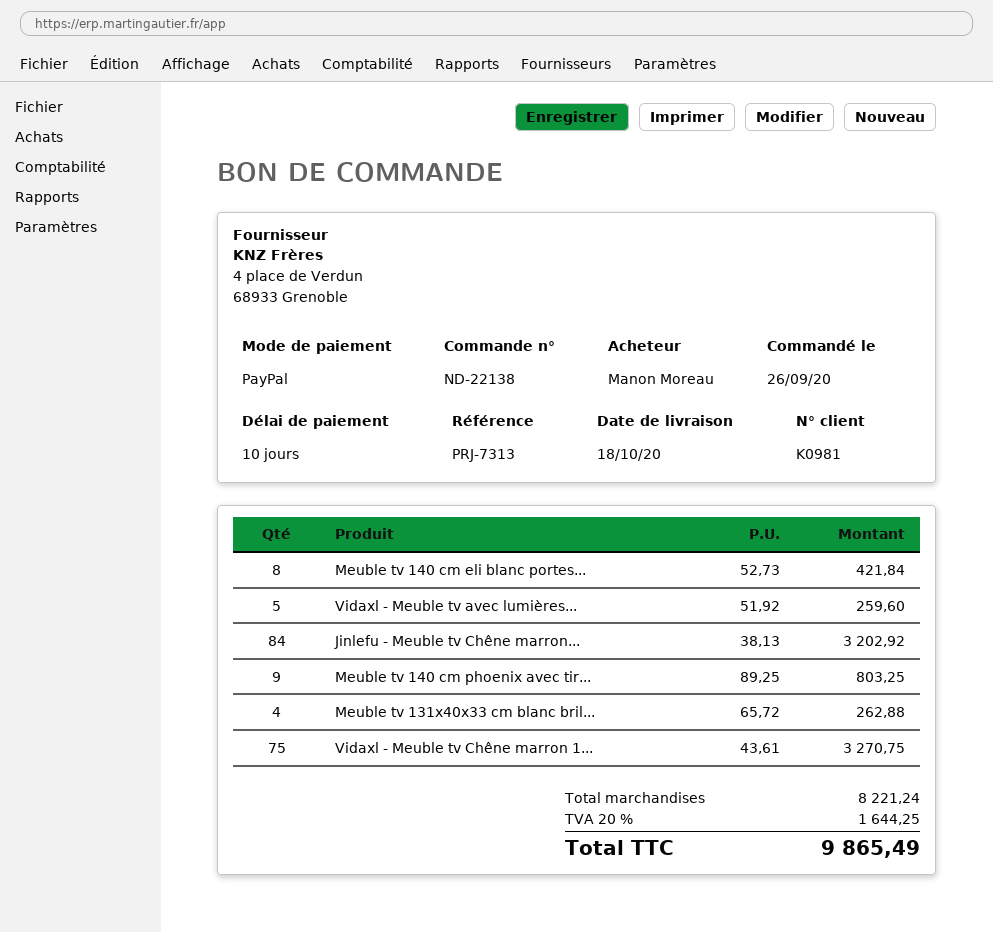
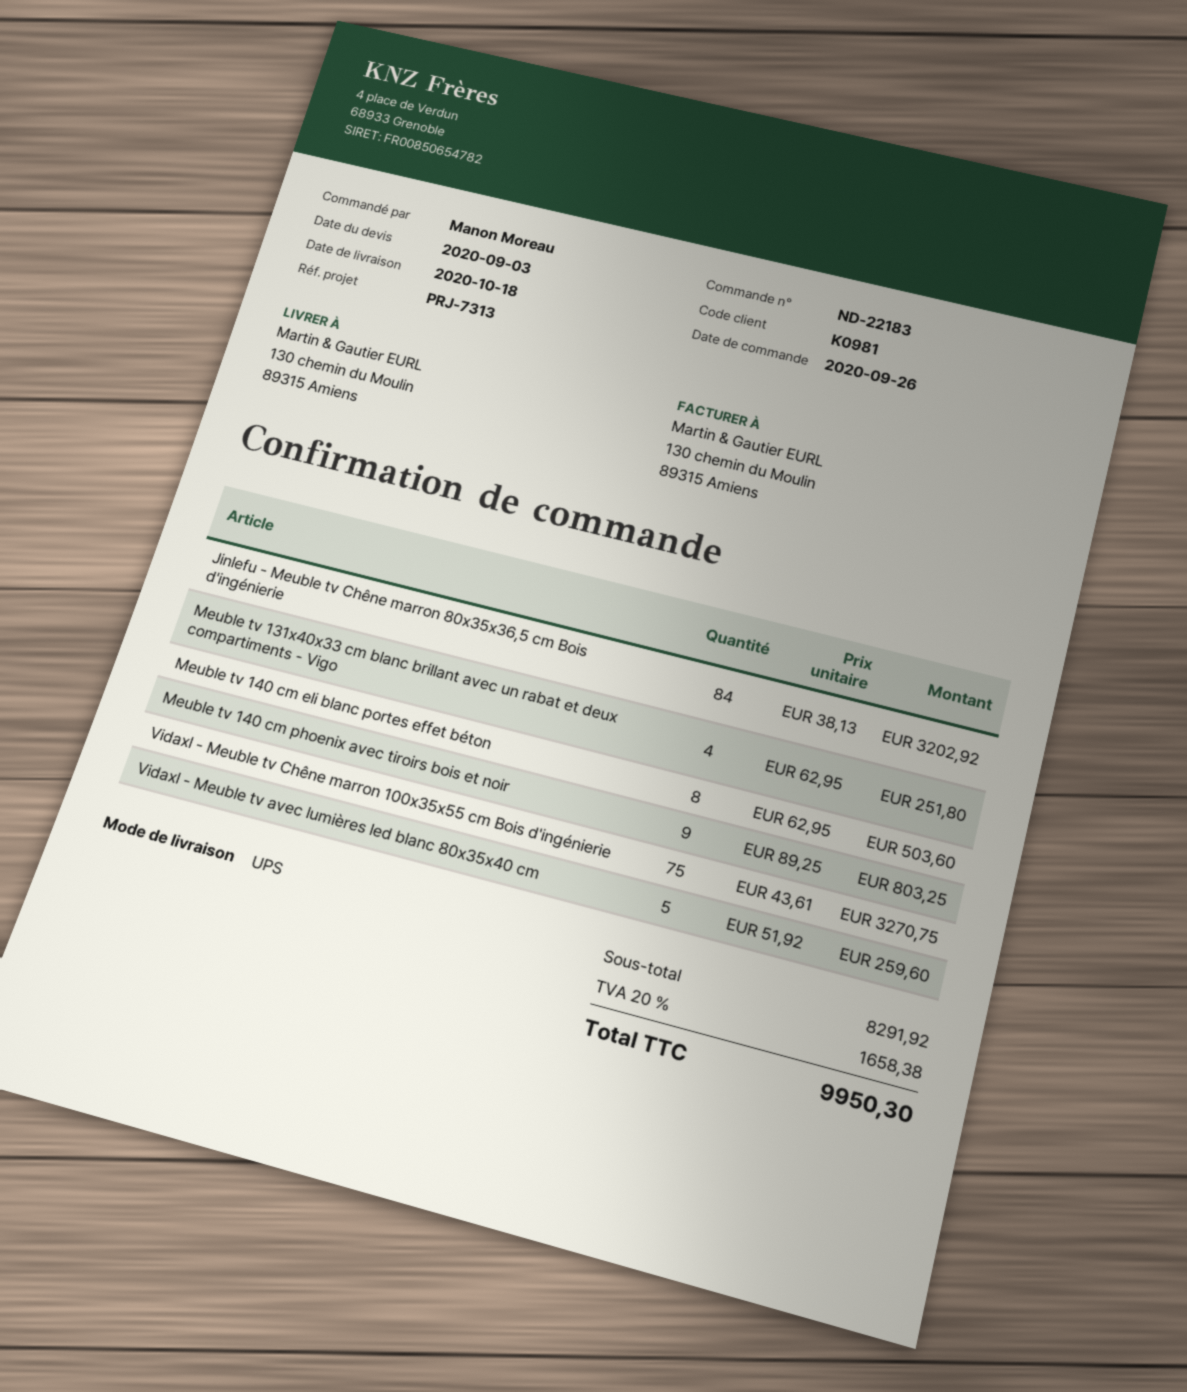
order number: ND-22138 -> ND-22183
Meuble tv 140 cm eli blanc portes...: 8 x 52.73 = 421.84 -> 8 x 62.95 = 503.60
Meuble tv 131x40x33 cm blanc bril...: 4 x 65.72 = 262.88 -> 4 x 62.95 = 251.80
subtotal: 8221.24 -> 8291.92
tax: 20% = 1644.25 -> 20% = 1658.38
total: 9865.49 -> 9950.30

